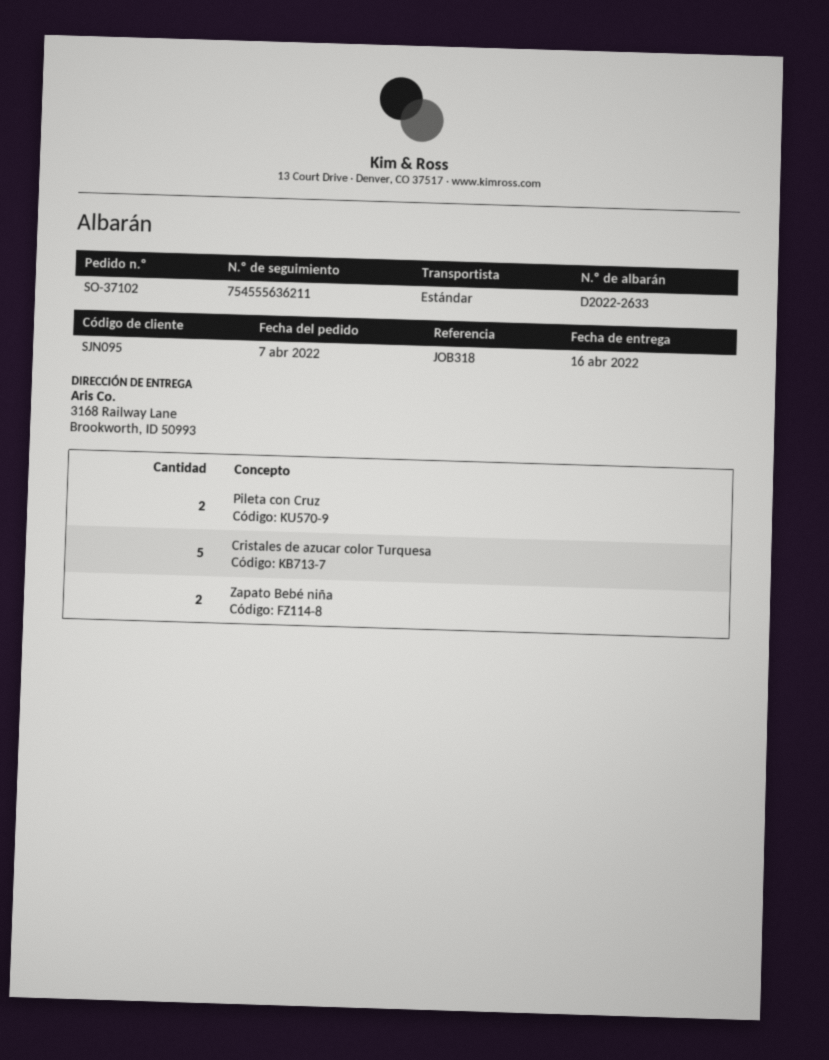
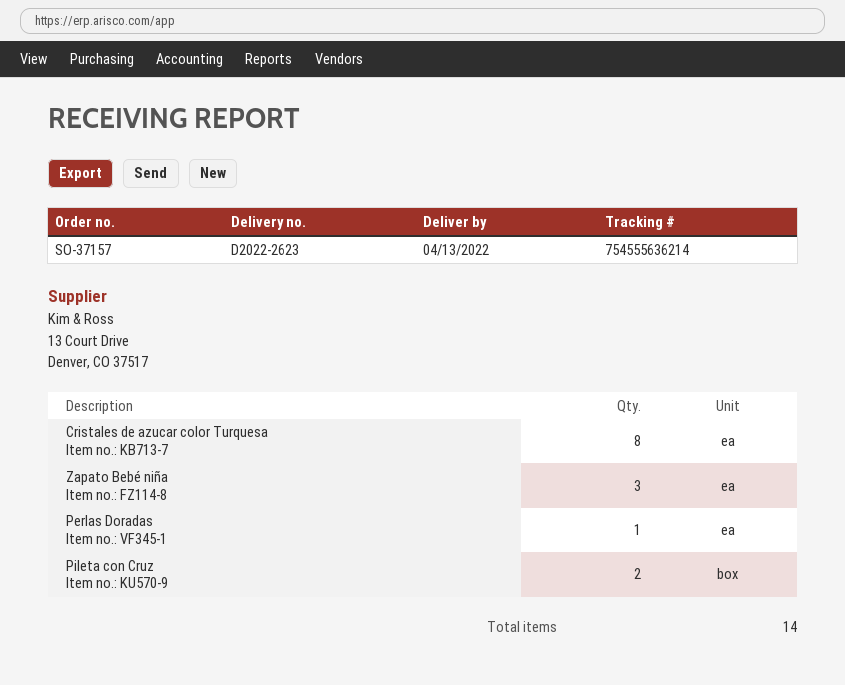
order number: SO-37102 -> SO-37157
delivery note number: D2022-2633 -> D2022-2623
delivery date: 2022-04-16 -> 2022-04-13
tracking number: 754555636211 -> 754555636214
Cristales de azucar color Turquesa: 5 -> 8
Zapato Bebé niña: 2 -> 3
Perlas Doradas: none -> 1

